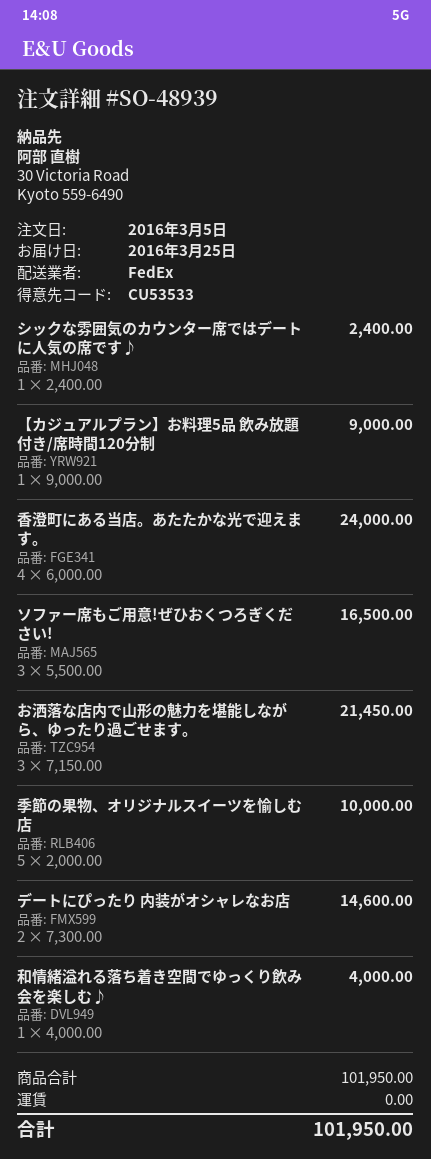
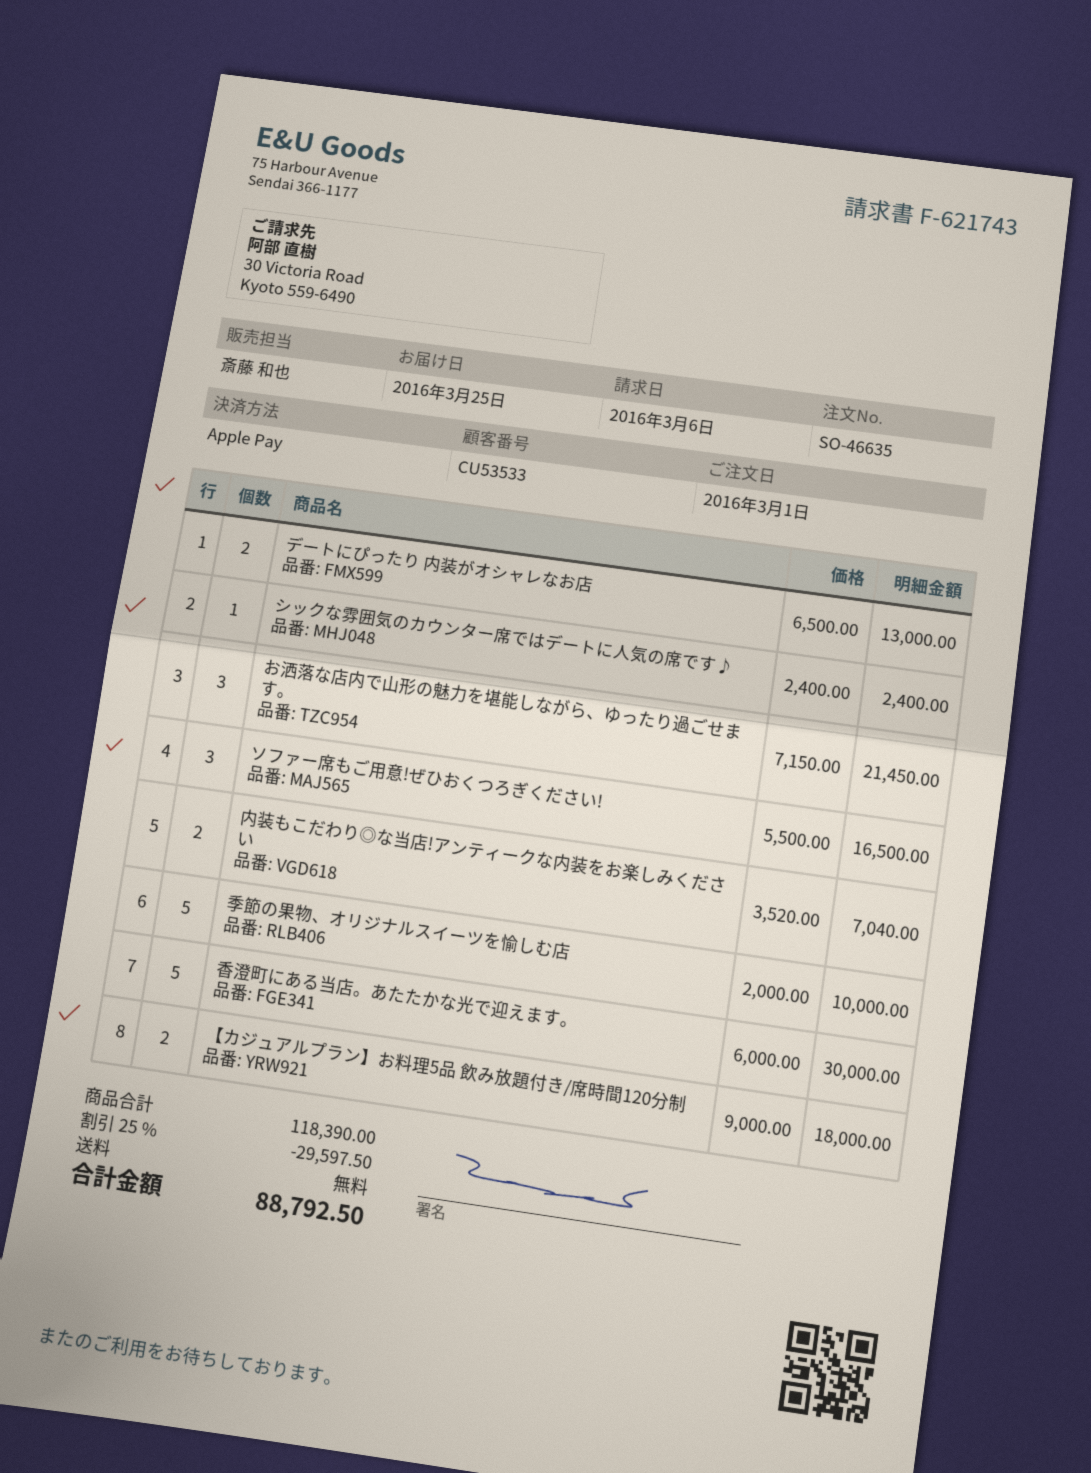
order number: SO-48939 -> SO-46635
order date: 2016-03-05 -> 2016-03-01
【カジュアルプラン】お料理5品 飲み放題付き/席時間120分制: 1 x 9000.00 = 9000.00 -> 2 x 9000.00 = 18000.00
香澄町にある当店。あたたかな光で迎えます。: 4 x 6000.00 = 24000.00 -> 5 x 6000.00 = 30000.00
デートにぴったり 内装がオシャレなお店: 2 x 7300.00 = 14600.00 -> 2 x 6500.00 = 13000.00
和情緒溢れる落ち着き空間でゆっくり飲み会を楽しむ♪: 1 x 4000.00 = 4000.00 -> none
内装もこだわり◎な当店!アンティークな内装をお楽しみください: none -> 2 x 3520.00 = 7040.00
subtotal: 101950.00 -> 118390.00
discount: none -> 25% = 29597.50
total: 101950.00 -> 88792.50

